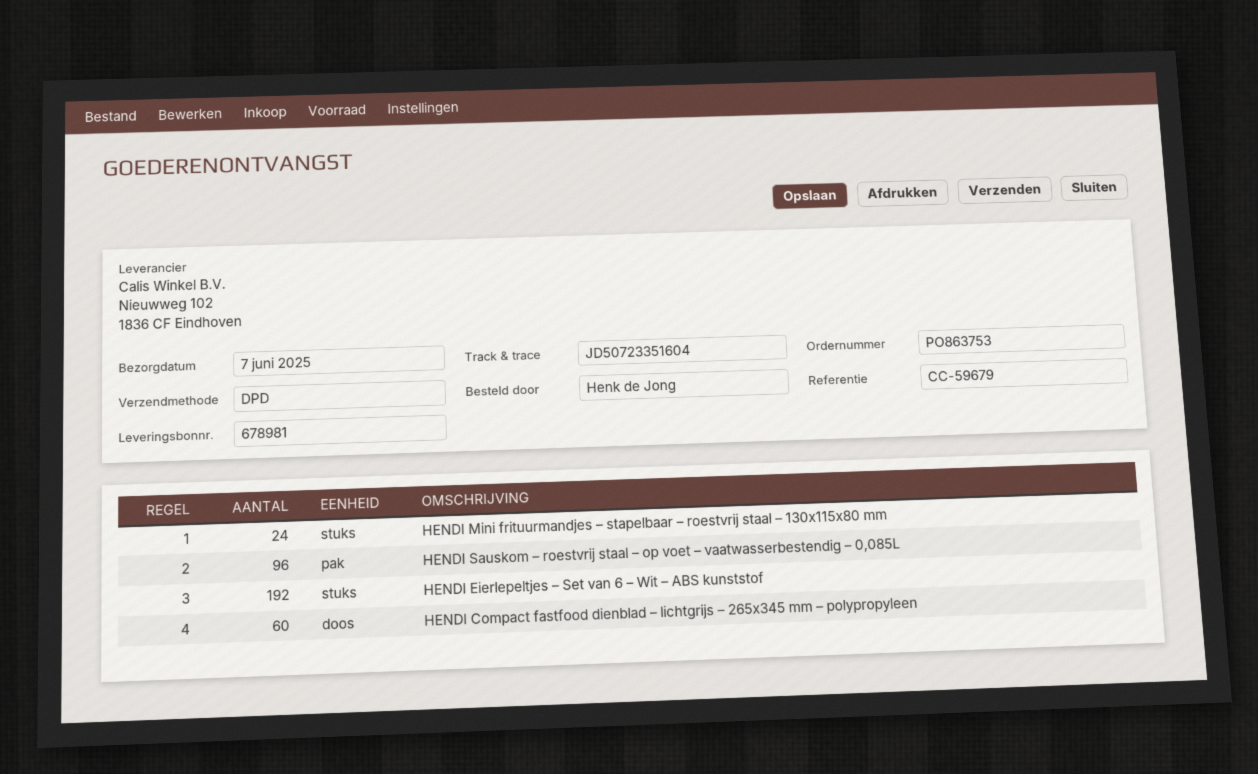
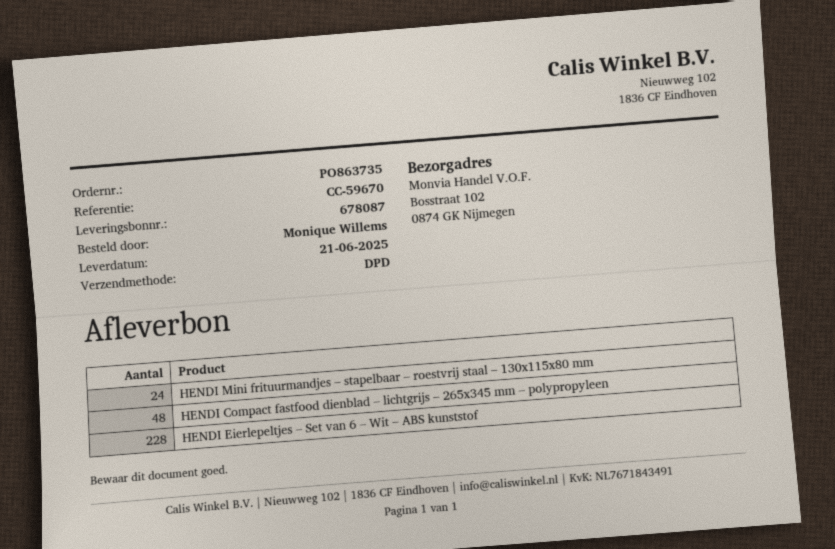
order number: PO863753 -> PO863735
delivery note number: 678981 -> 678087
delivery date: 2025-06-07 -> 2025-06-21
reference: CC-59679 -> CC-59670
ordered by: Henk de Jong -> Monique Willems
HENDI Sauskom – roestvrij staal – op voet – vaatwasserbestendig – 0,085L: 96 -> none
HENDI Eierlepeltjes – Set van 6 – Wit – ABS kunststof: 192 -> 228
HENDI Compact fastfood dienblad – lichtgrijs – 265x345 mm – polypropyleen: 60 -> 48

